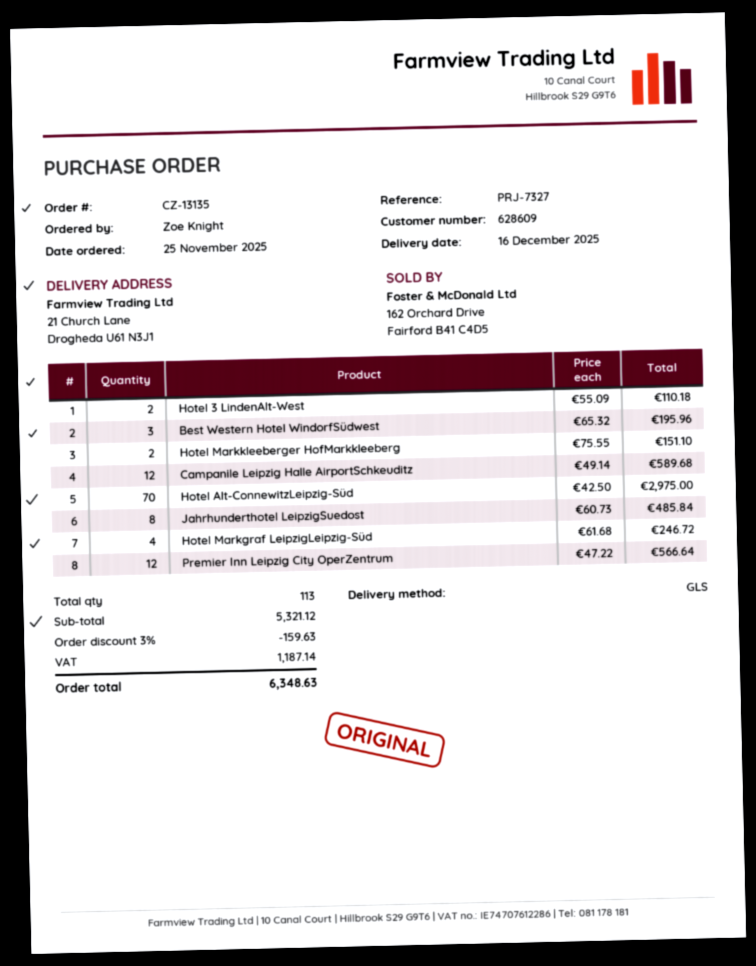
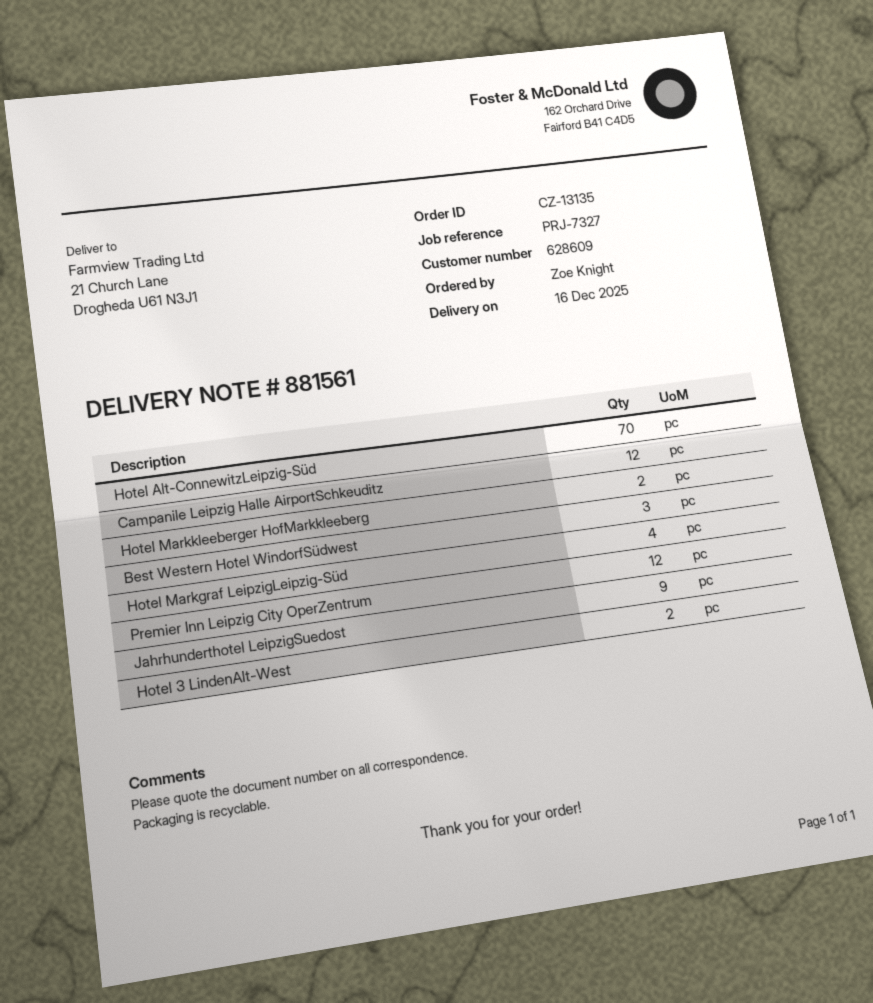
Jahrhunderthotel LeipzigSuedost: 8 -> 9

